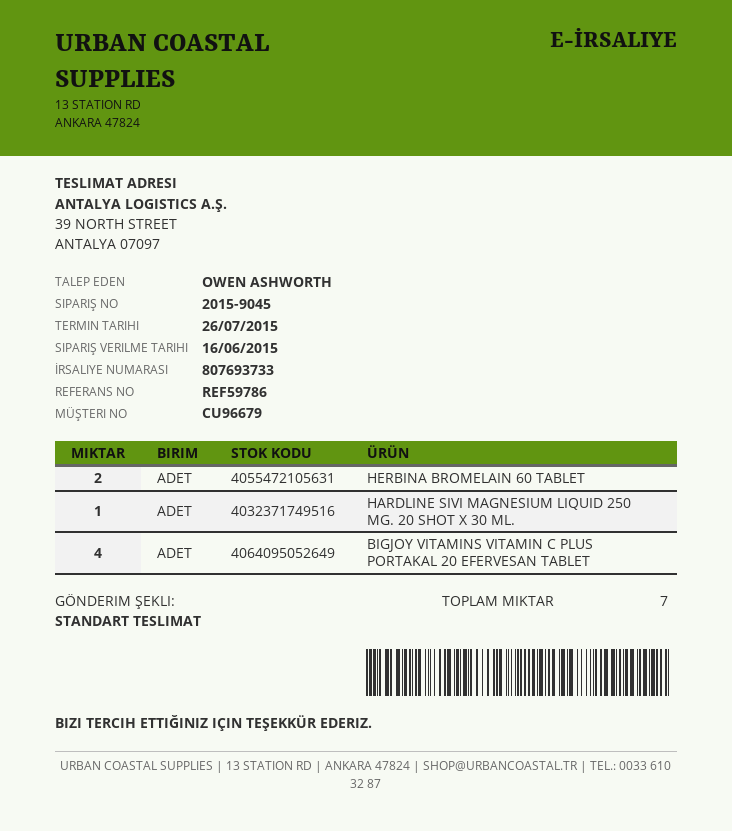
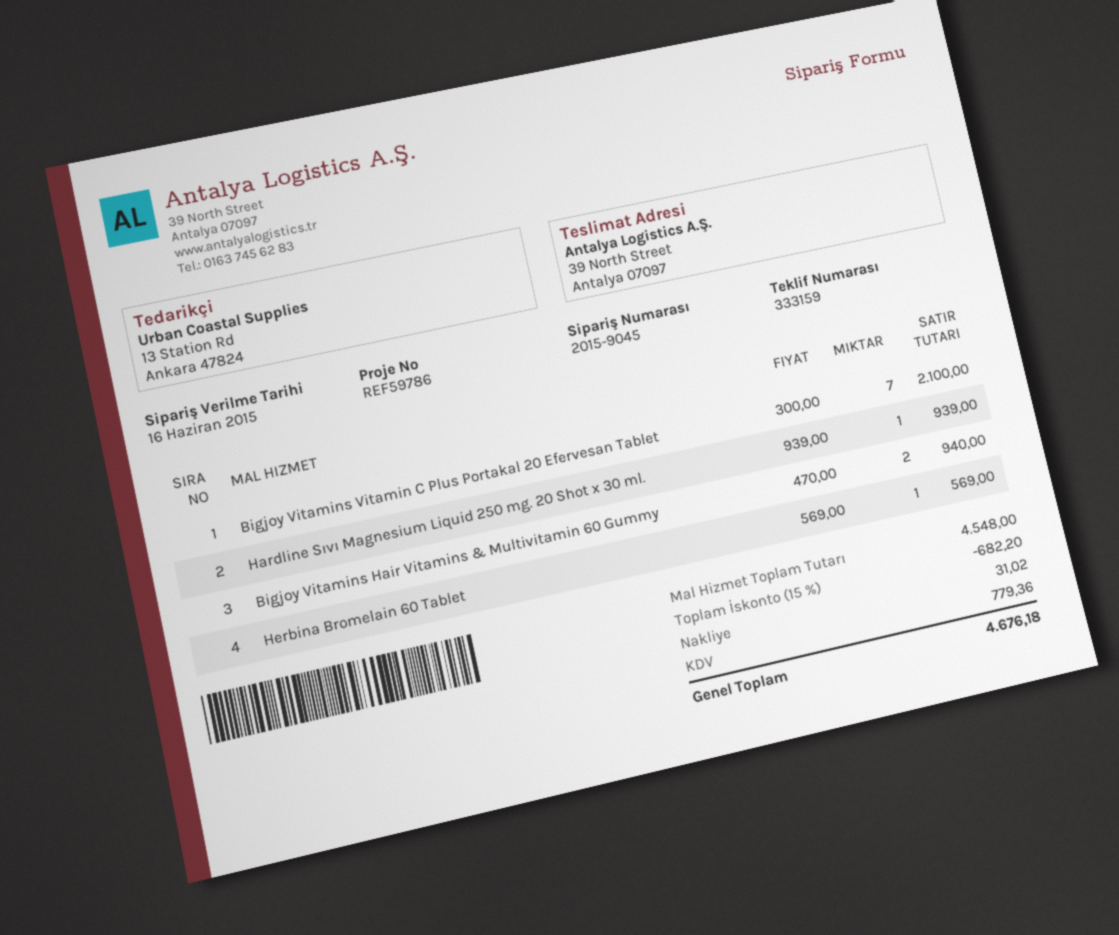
HERBINA BROMELAIN 60 TABLET: 2 -> 1
BIGJOY VITAMINS VITAMIN C PLUS PORTAKAL 20 EFERVESAN TABLET: 4 -> 7
Bigjoy Vitamins Hair Vitamins & Multivitamin 60 Gummy: none -> 2

